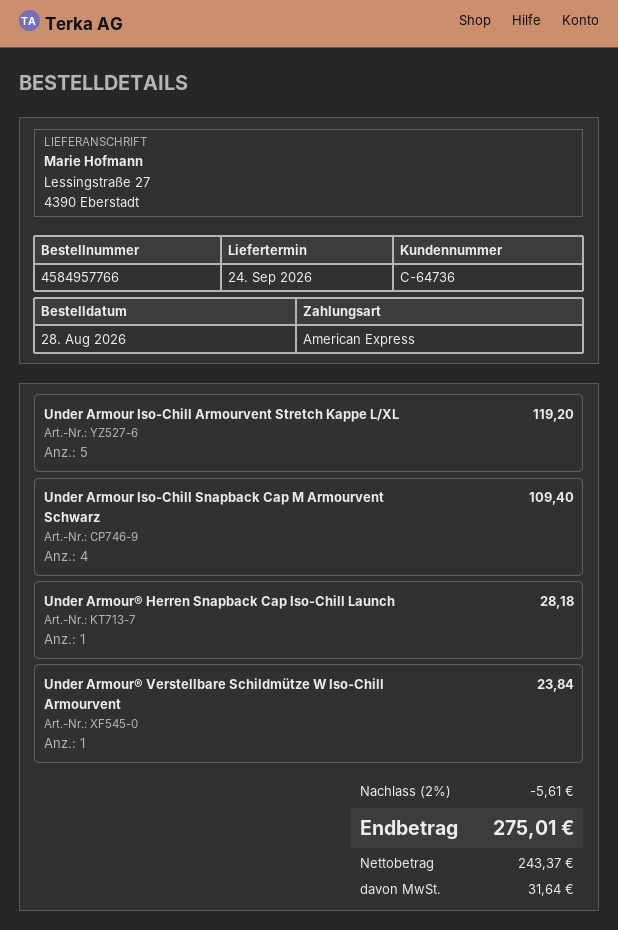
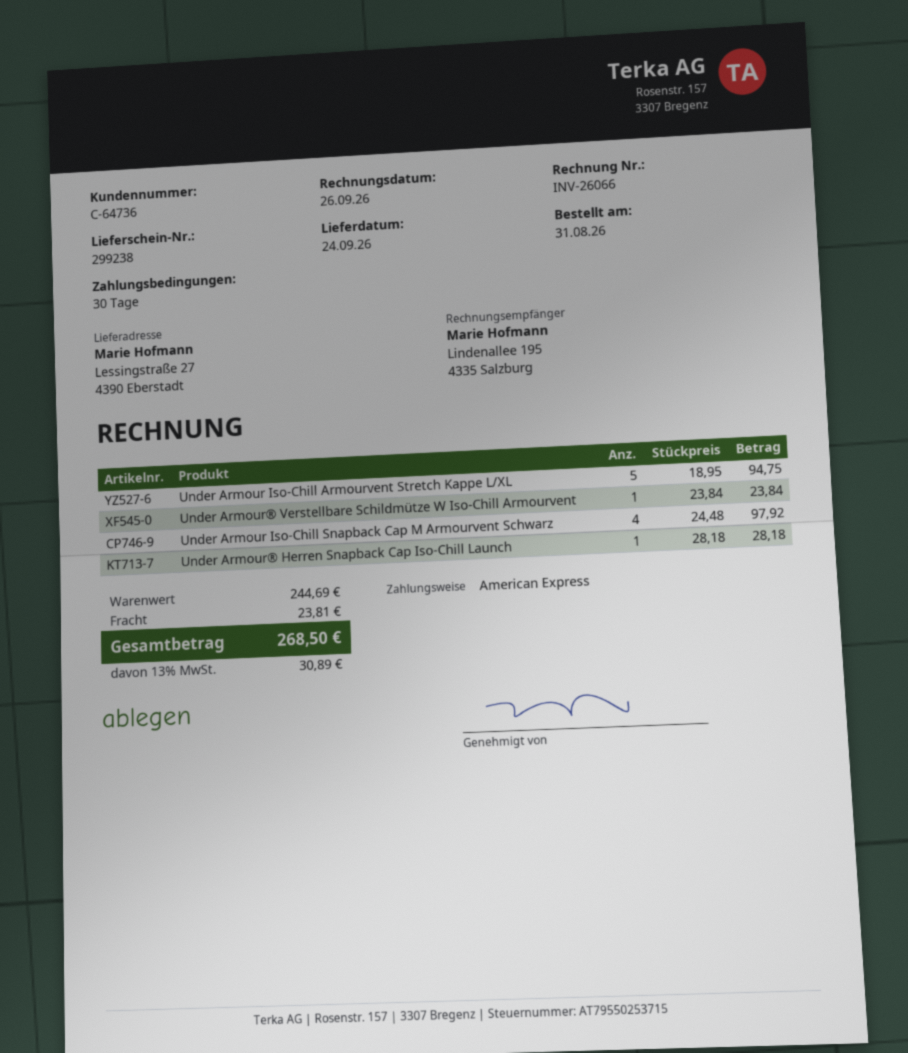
order date: 2026-08-28 -> 2026-08-31
Under Armour Iso-Chill Armourvent Stretch Kappe L/XL: 5 for 119.20 -> 5 for 94.75
Under Armour Iso-Chill Snapback Cap M Armourvent Schwarz: 4 for 109.40 -> 4 for 97.92
discount: 2% = 5.61 -> none
shipping: none -> 23.81
tax: 31.64 -> 30.89
total: 275.01 -> 268.50

